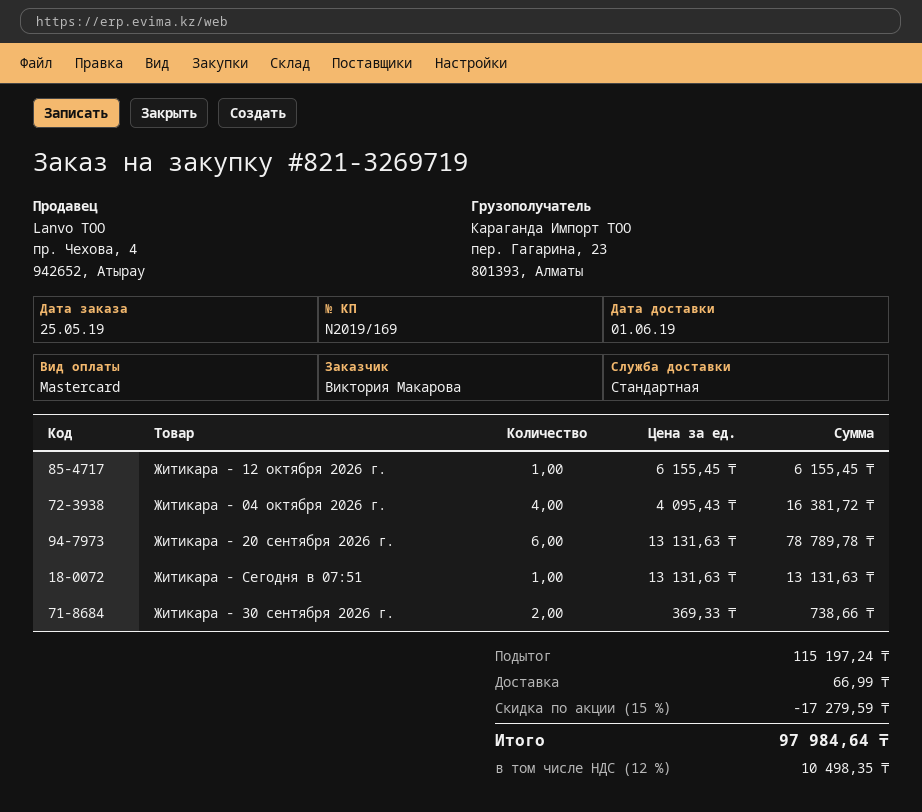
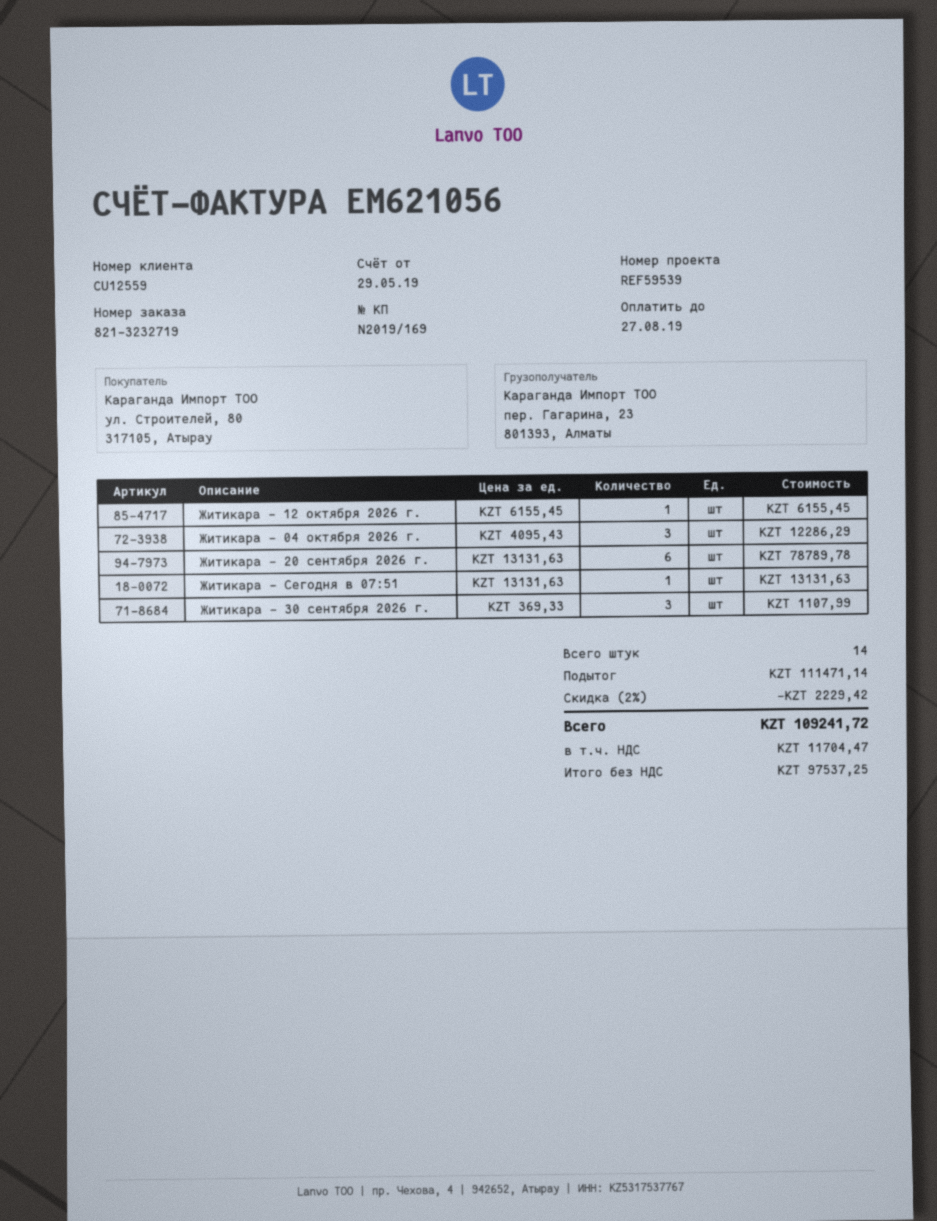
order number: 821-3269719 -> 821-3232719
Житикара - 04 октября 2026 г.: 4 x 4095.43 = 16381.72 -> 3 x 4095.43 = 12286.29
Житикара - 30 сентября 2026 г.: 2 x 369.33 = 738.66 -> 3 x 369.33 = 1107.99
subtotal: 115197.24 -> 111471.14
discount: 15% = 17279.59 -> 2% = 2229.42
shipping: 66.99 -> none
tax: 10498.35 -> 11704.47
total: 97984.64 -> 109241.72

